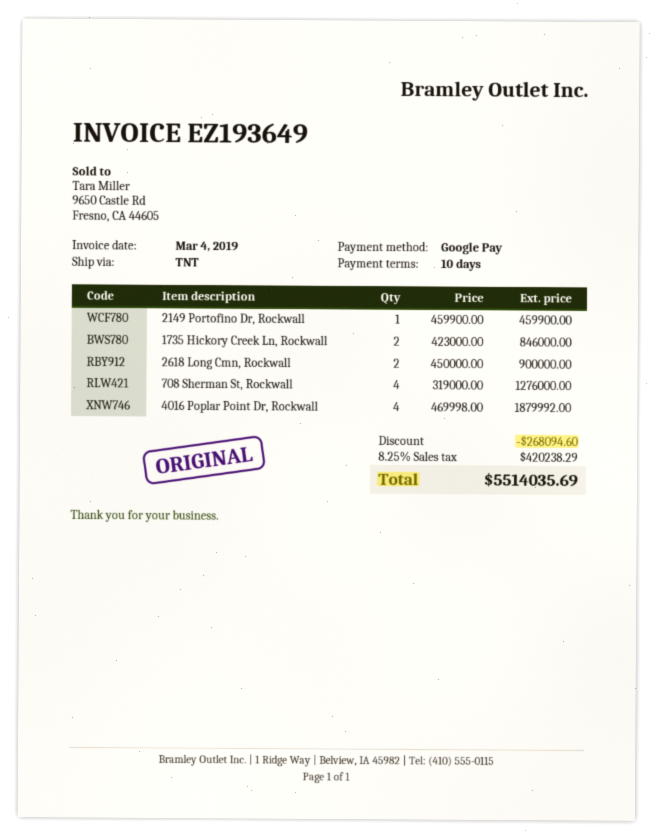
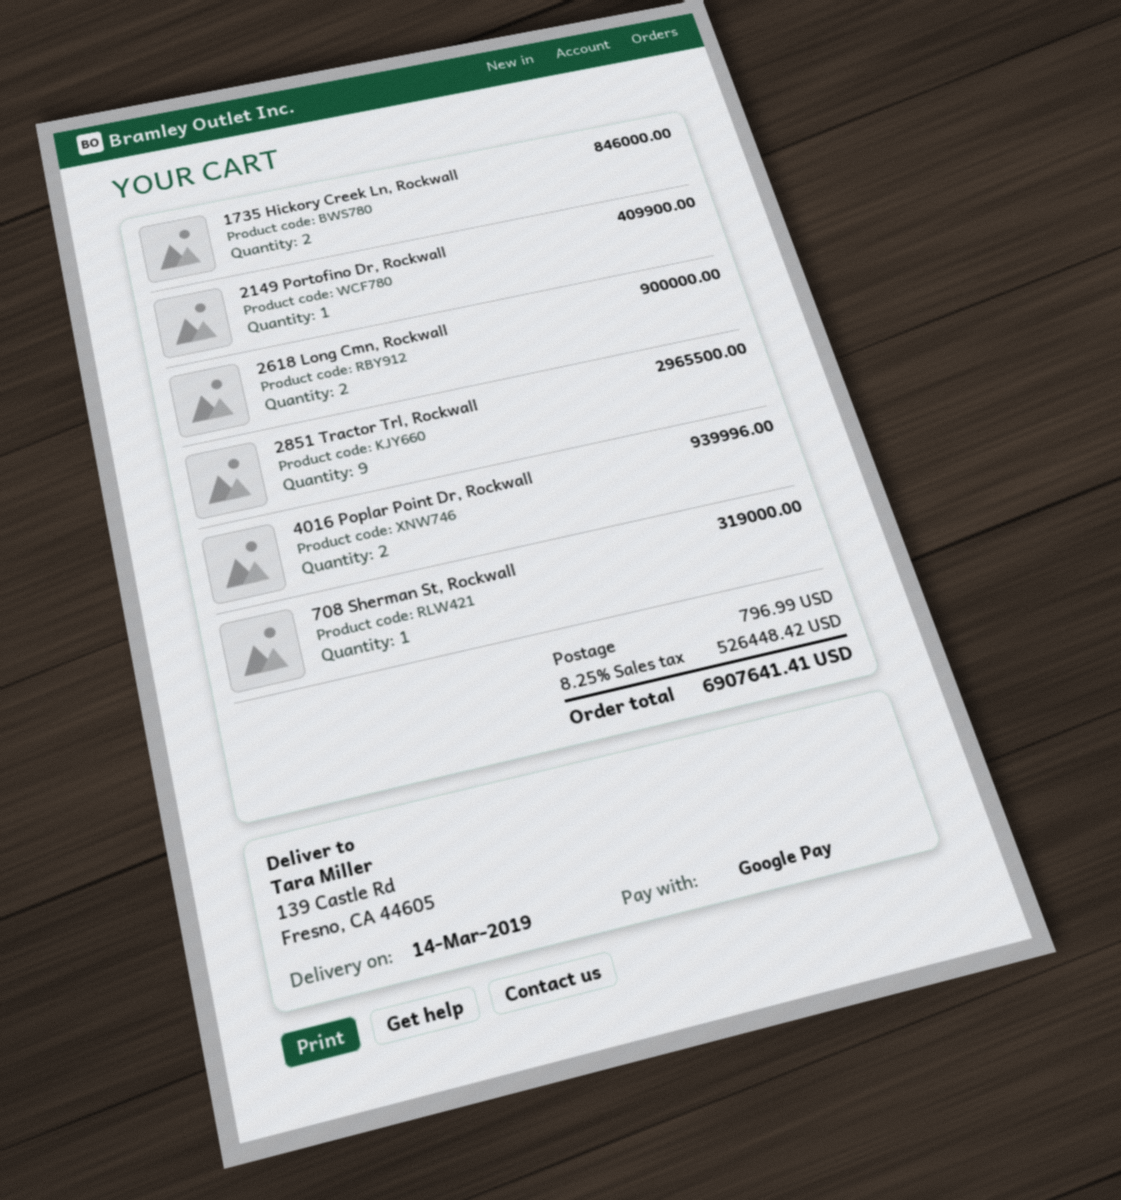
2149 Portofino Dr, Rockwall: 1 for 459900.00 -> 1 for 409900.00
708 Sherman St, Rockwall: 4 for 1276000.00 -> 1 for 319000.00
4016 Poplar Point Dr, Rockwall: 4 for 1879992.00 -> 2 for 939996.00
2851 Tractor Trl, Rockwall: none -> 9 for 2965500.00
discount: 268094.60 -> none
shipping: none -> 796.99
tax: 8.25% = 420238.29 -> 8.25% = 526448.42
total: 5514035.69 -> 6907641.41

